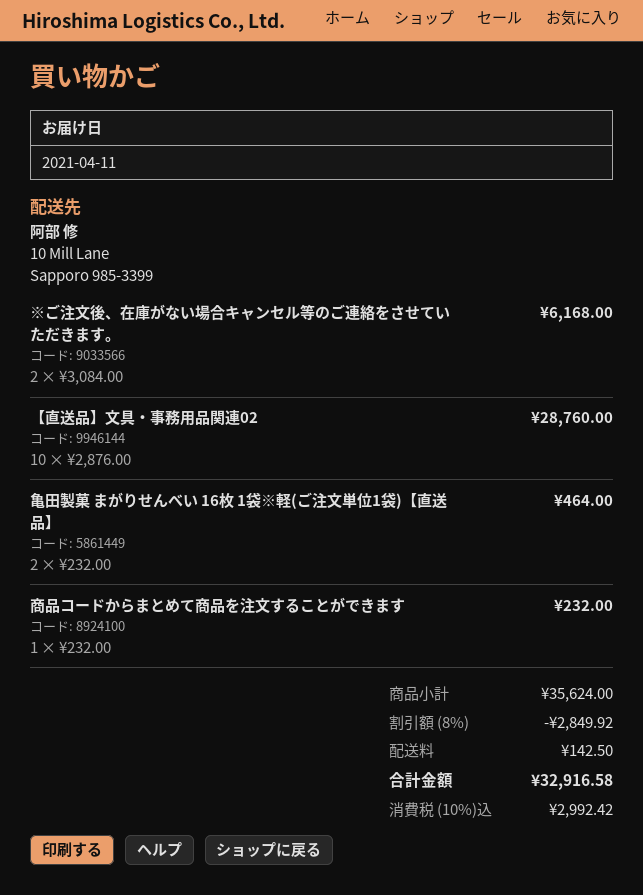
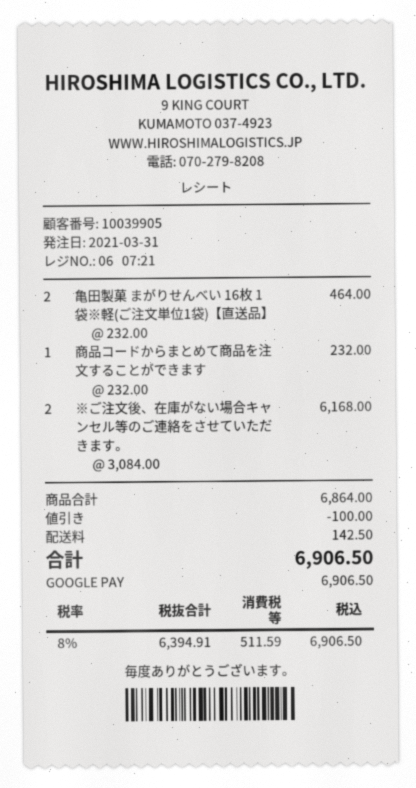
【直送品】文具・事務用品関連02: 10 x 2876.00 = 28760.00 -> none
subtotal: 35624.00 -> 6864.00
discount: 2849.92 -> 100.00
tax: 10% = 2992.42 -> 8% = 511.59
total: 32916.58 -> 6906.50

